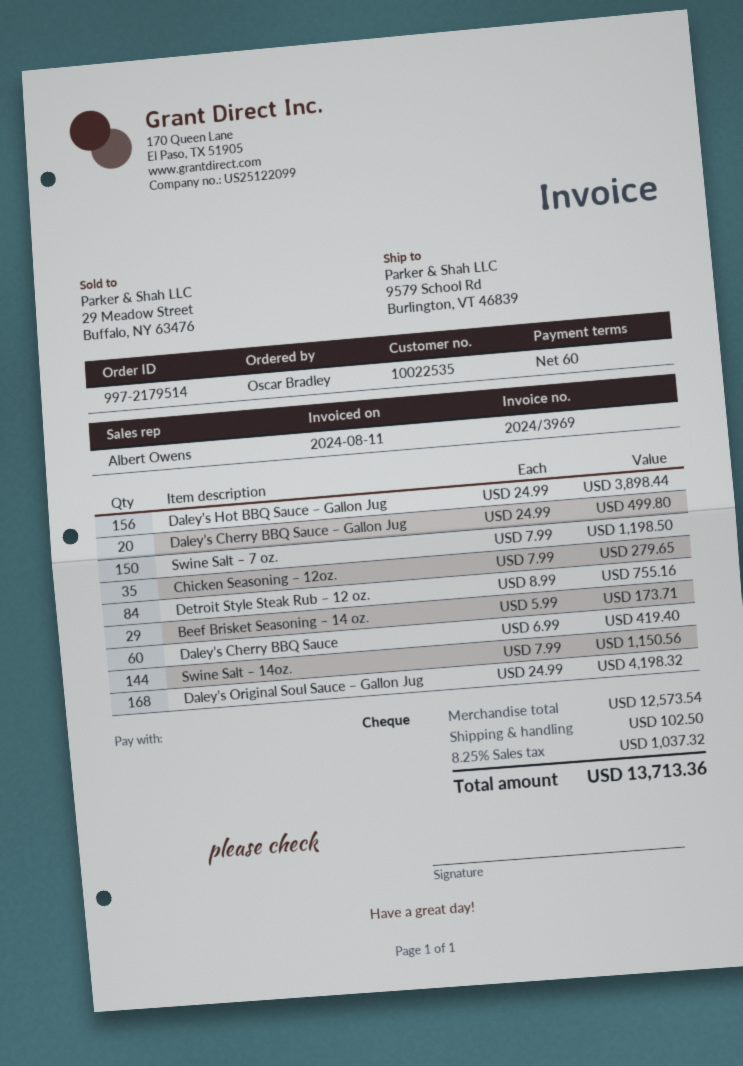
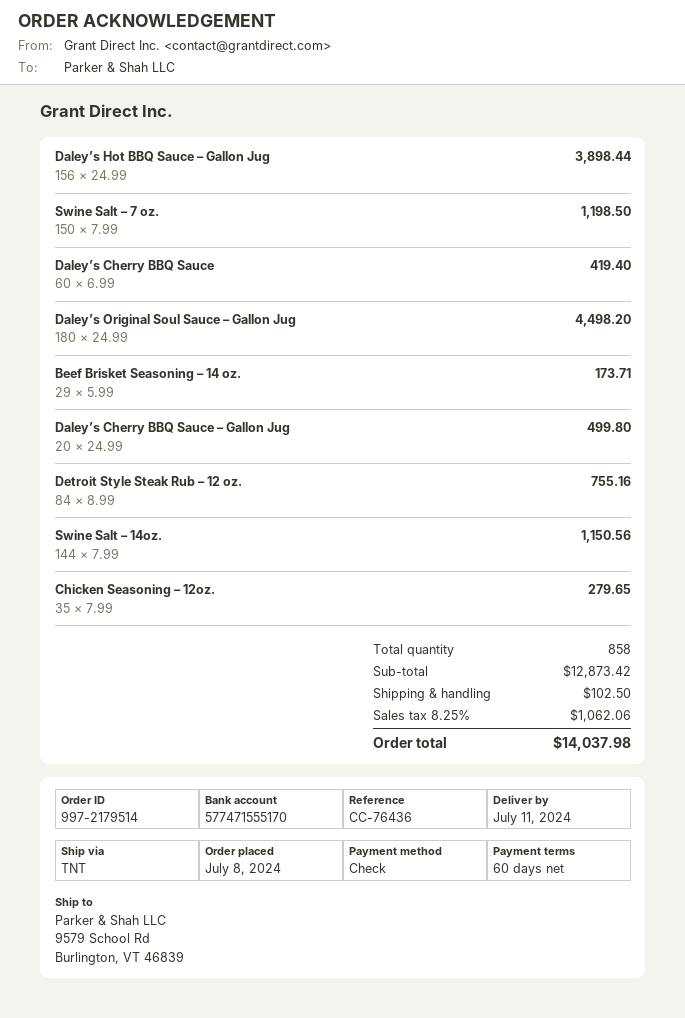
Daley’s Original Soul Sauce – Gallon Jug: 168 x 24.99 = 4198.32 -> 180 x 24.99 = 4498.20
subtotal: 12573.54 -> 12873.42
tax: 8.25% = 1037.32 -> 8.25% = 1062.06
total: 13713.36 -> 14037.98

